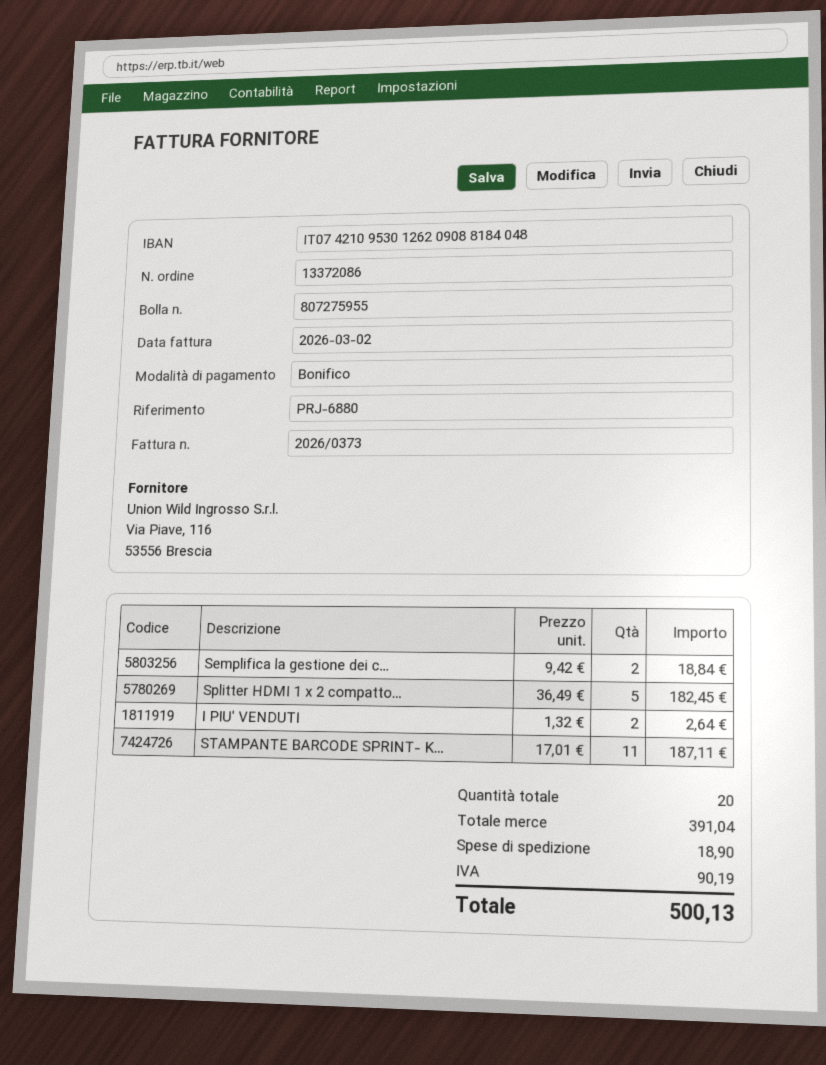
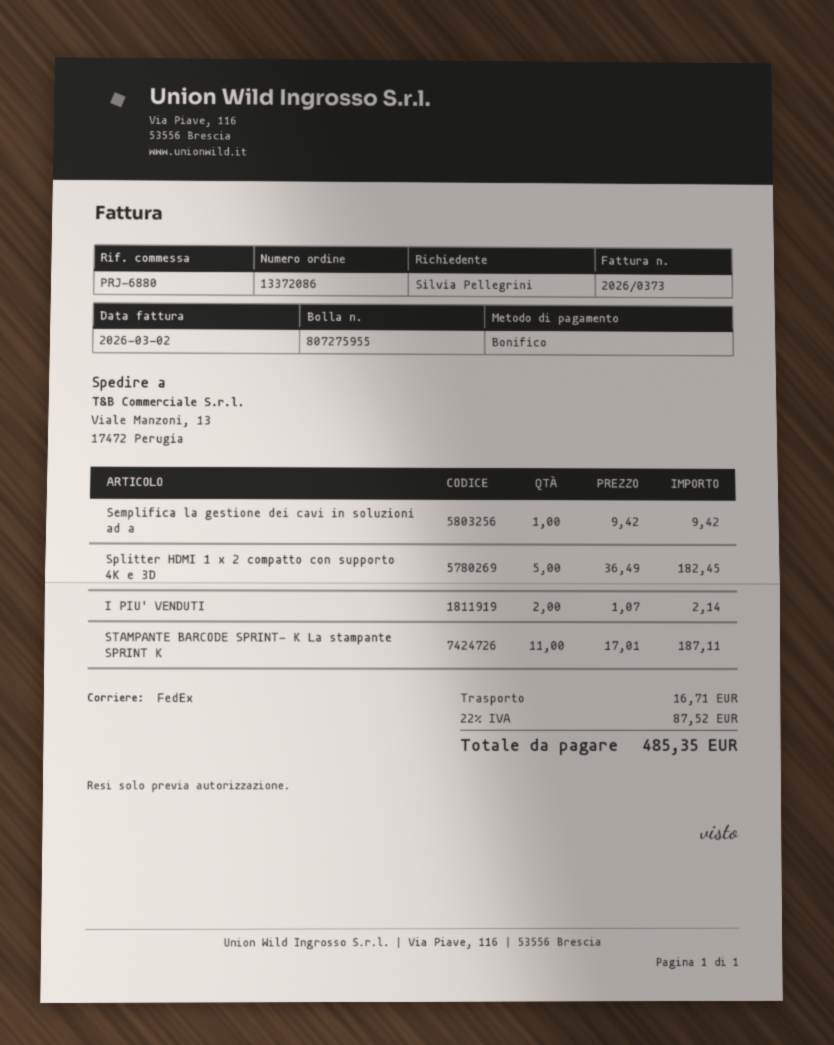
Semplifica la gestione dei c...: 2 x 9.42 = 18.84 -> 1 x 9.42 = 9.42
I PIU' VENDUTI: 2 x 1.32 = 2.64 -> 2 x 1.07 = 2.14
shipping: 18.90 -> 16.71
tax: 90.19 -> 87.52
total: 500.13 -> 485.35

